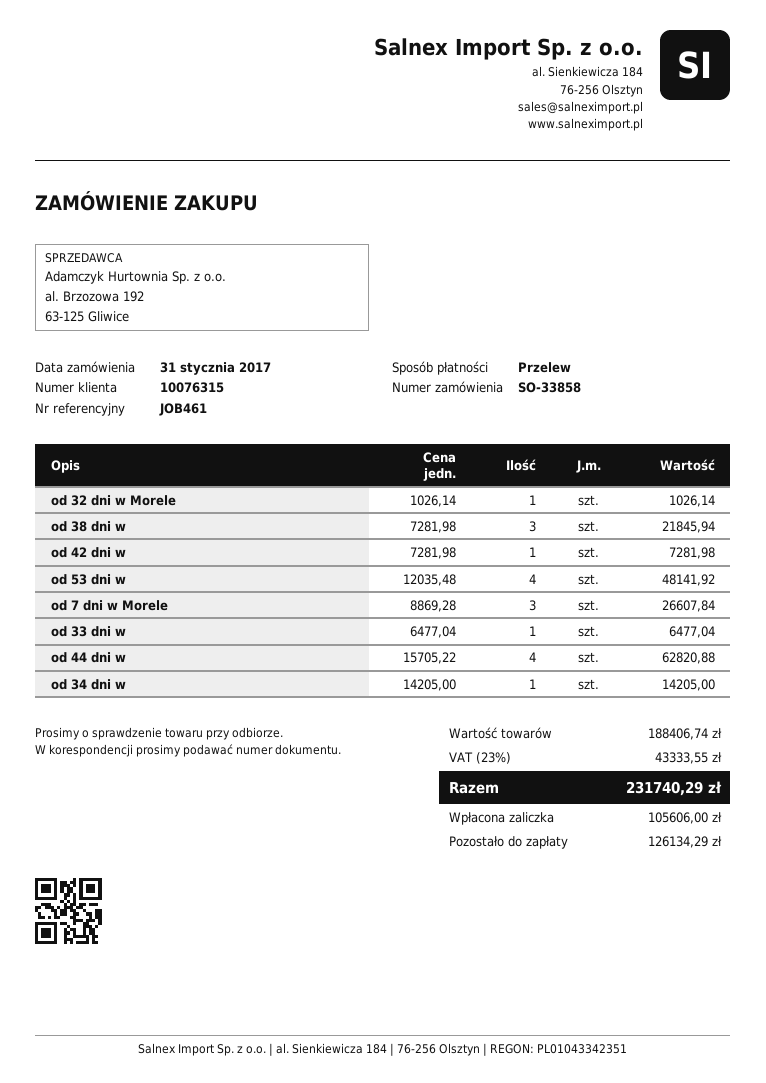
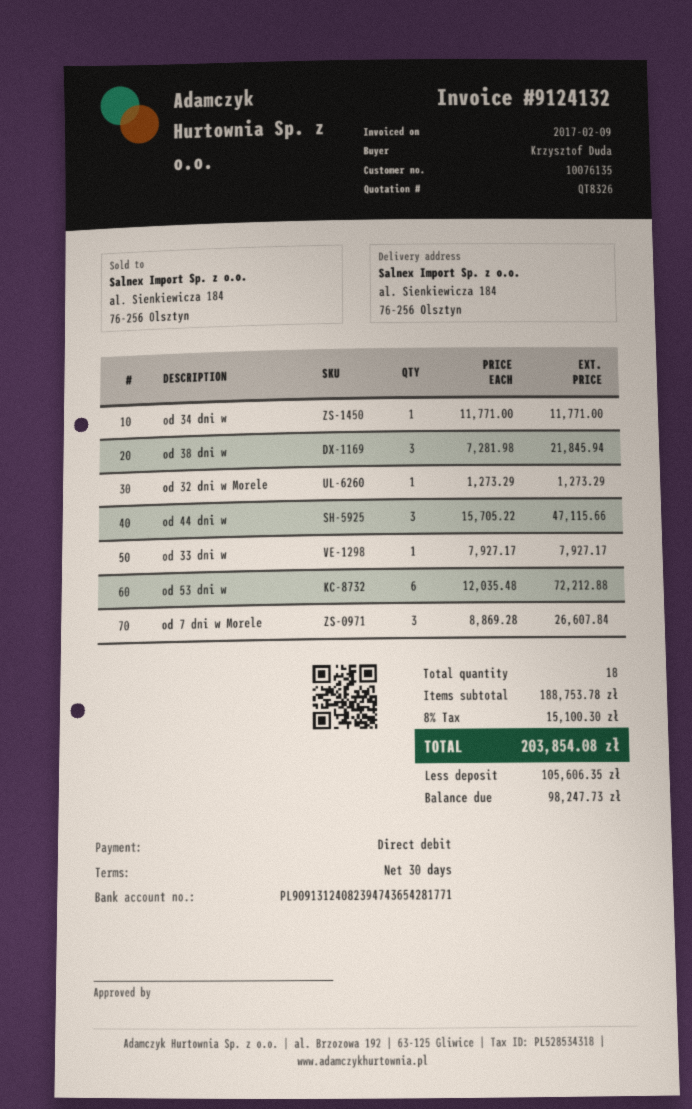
customer number: 10076315 -> 10076135
payment method: bank transfer -> direct debit
od 32 dni w Morele: 1 x 1026.14 = 1026.14 -> 1 x 1273.29 = 1273.29
od 42 dni w: 1 x 7281.98 = 7281.98 -> none
od 53 dni w: 4 x 12035.48 = 48141.92 -> 6 x 12035.48 = 72212.88
od 33 dni w: 1 x 6477.04 = 6477.04 -> 1 x 7927.17 = 7927.17
od 44 dni w: 4 x 15705.22 = 62820.88 -> 3 x 15705.22 = 47115.66
od 34 dni w: 1 x 14205.00 = 14205.00 -> 1 x 11771.00 = 11771.00
subtotal: 188406.74 -> 188753.78
tax: 23% = 43333.55 -> 8% = 15100.30
total: 231740.29 -> 203854.08
deposit: 105606.00 -> 105606.35
balance: 126134.29 -> 98247.73

